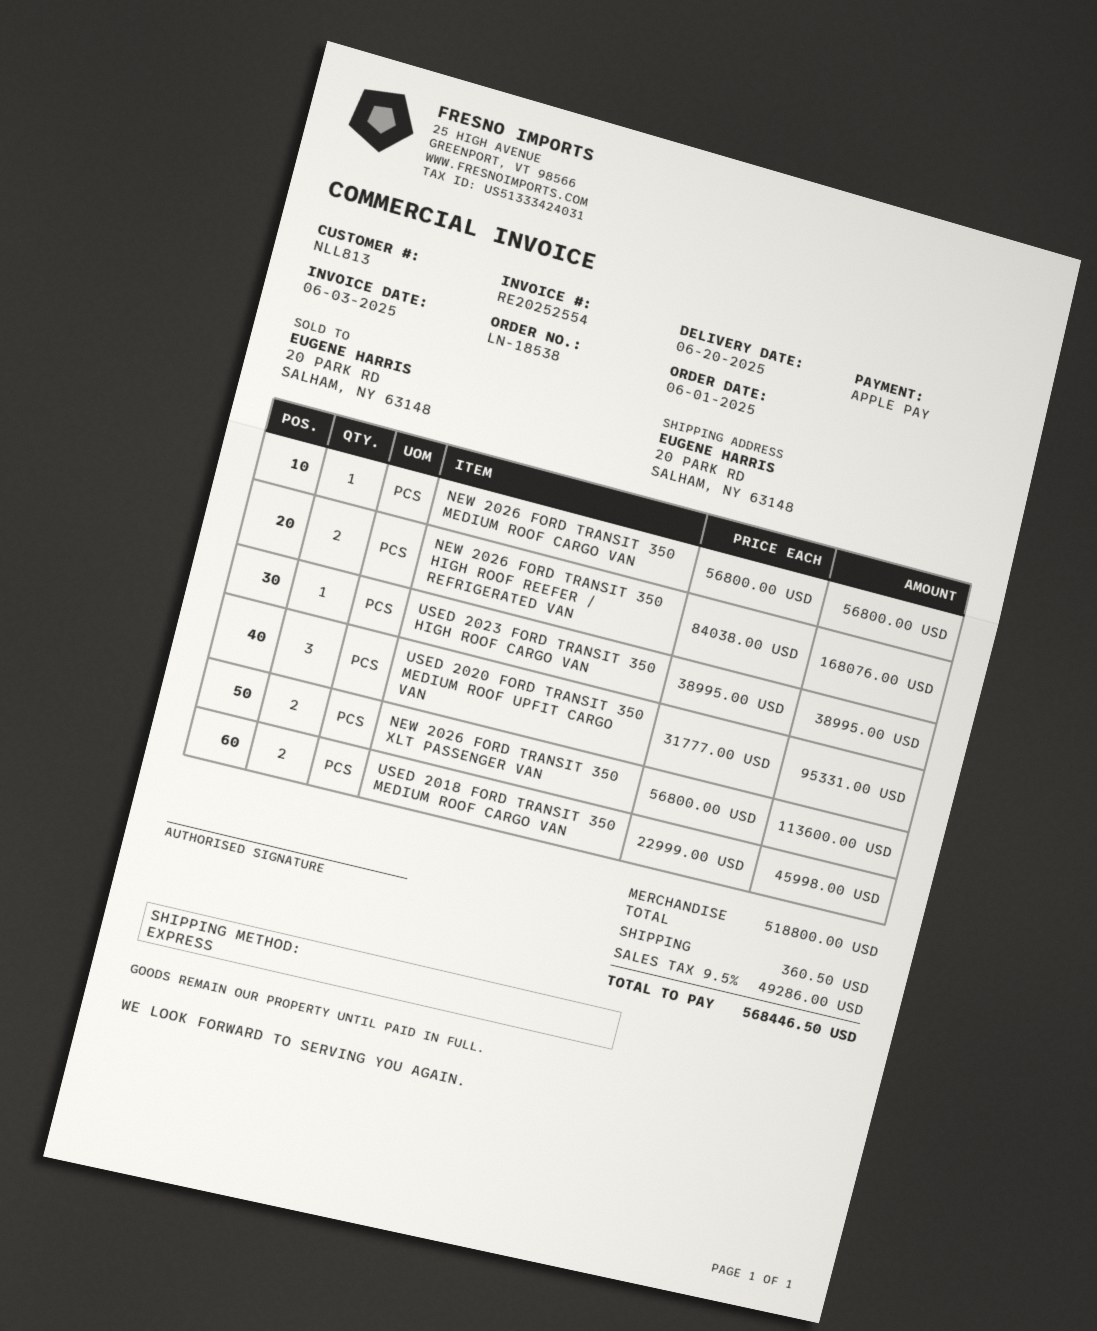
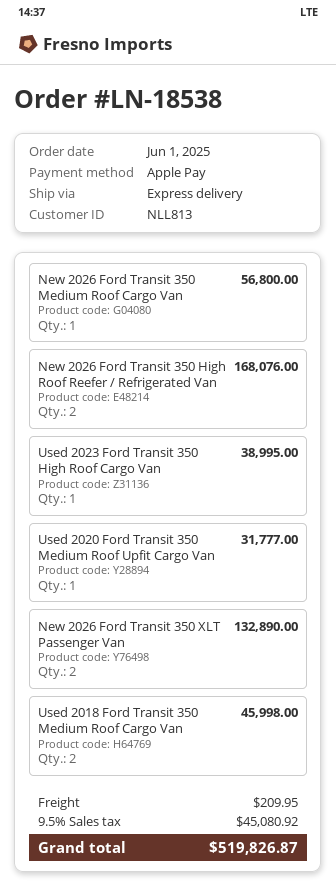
USED 2020 FORD TRANSIT 350 MEDIUM ROOF UPFIT CARGO VAN: 3 for 95331.00 -> 1 for 31777.00
NEW 2026 FORD TRANSIT 350 XLT PASSENGER VAN: 2 for 113600.00 -> 2 for 132890.00
shipping: 360.50 -> 209.95
tax: 9.5% = 49286.00 -> 9.5% = 45080.92
total: 568446.50 -> 519826.87

